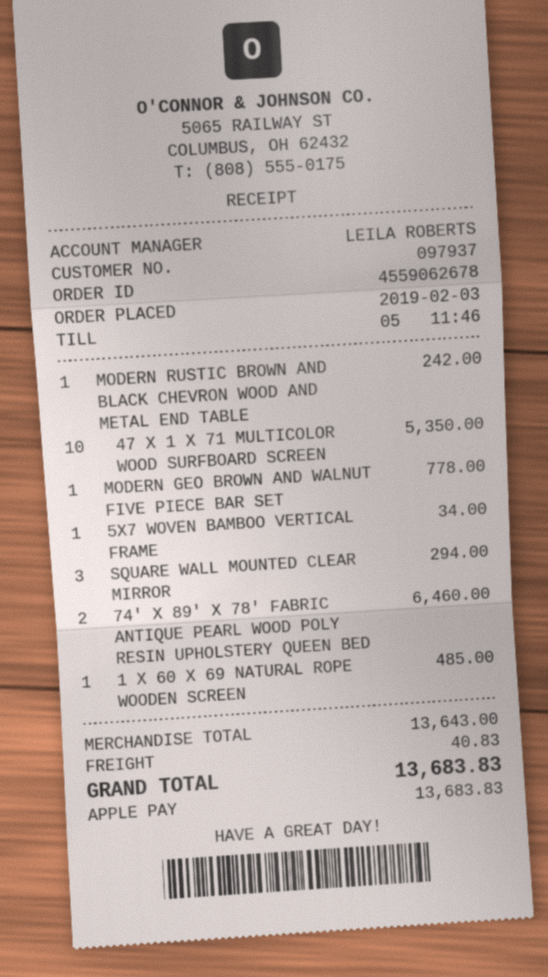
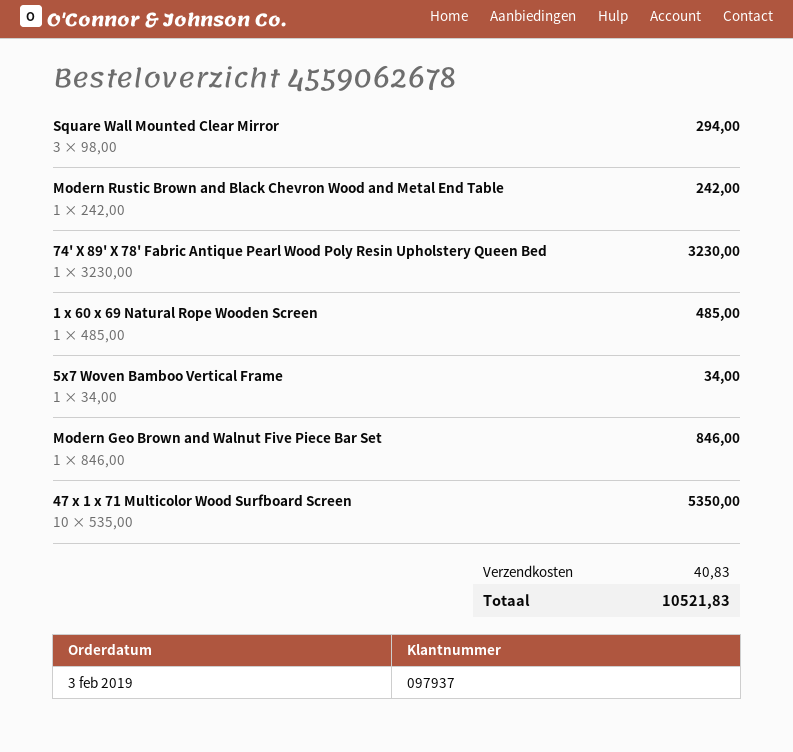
MODERN GEO BROWN AND WALNUT FIVE PIECE BAR SET: 1 for 778.00 -> 1 for 846.00
74' X 89' X 78' FABRIC ANTIQUE PEARL WOOD POLY RESIN UPHOLSTERY QUEEN BED: 2 for 6460.00 -> 1 for 3230.00
total: 13683.83 -> 10521.83

